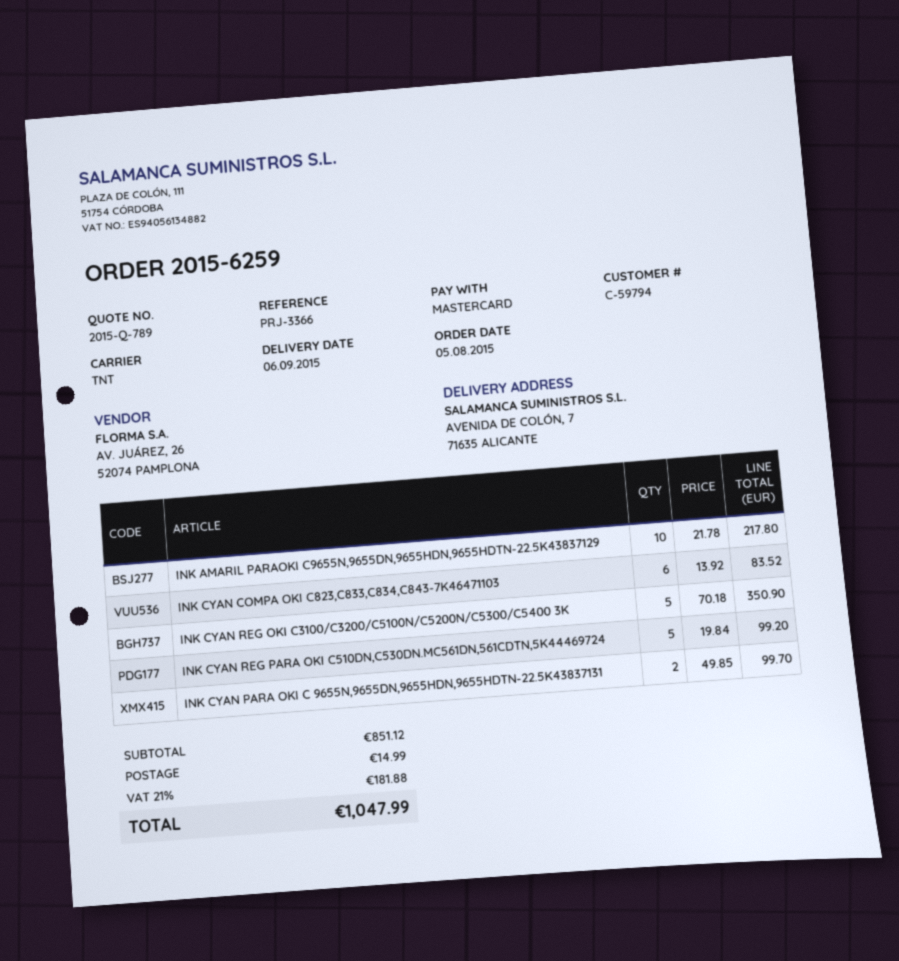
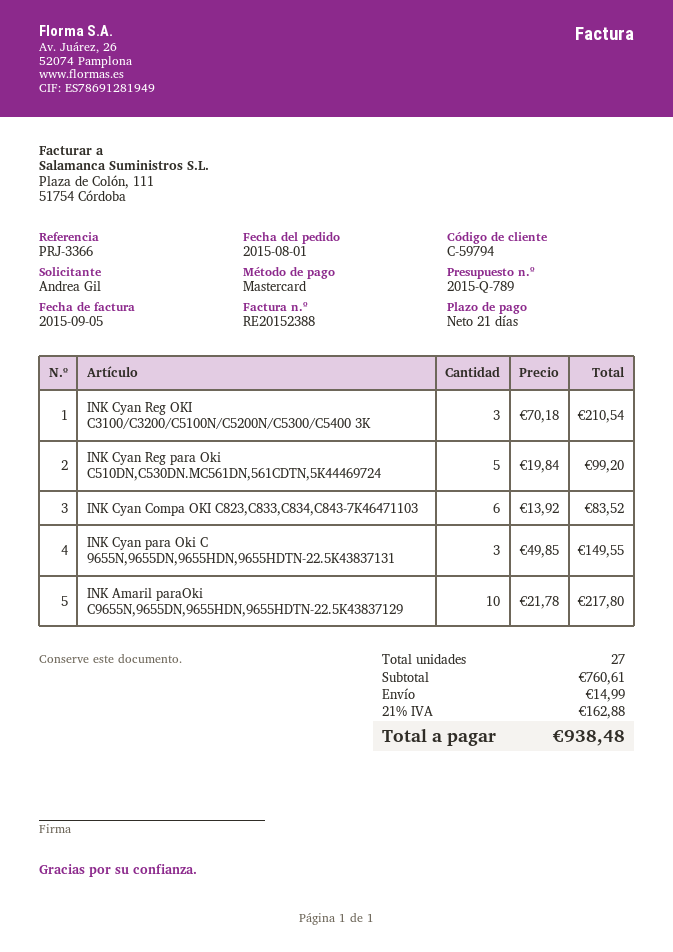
order date: 2015-08-05 -> 2015-08-01
INK CYAN REG OKI C3100/C3200/C5100N/C5200N/C5300/C5400 3K: 5 x 70.18 = 350.90 -> 3 x 70.18 = 210.54
INK CYAN PARA OKI C 9655N,9655DN,9655HDN,9655HDTN-22.5K43837131: 2 x 49.85 = 99.70 -> 3 x 49.85 = 149.55
subtotal: 851.12 -> 760.61
tax: 21% = 181.88 -> 21% = 162.88
total: 1047.99 -> 938.48

